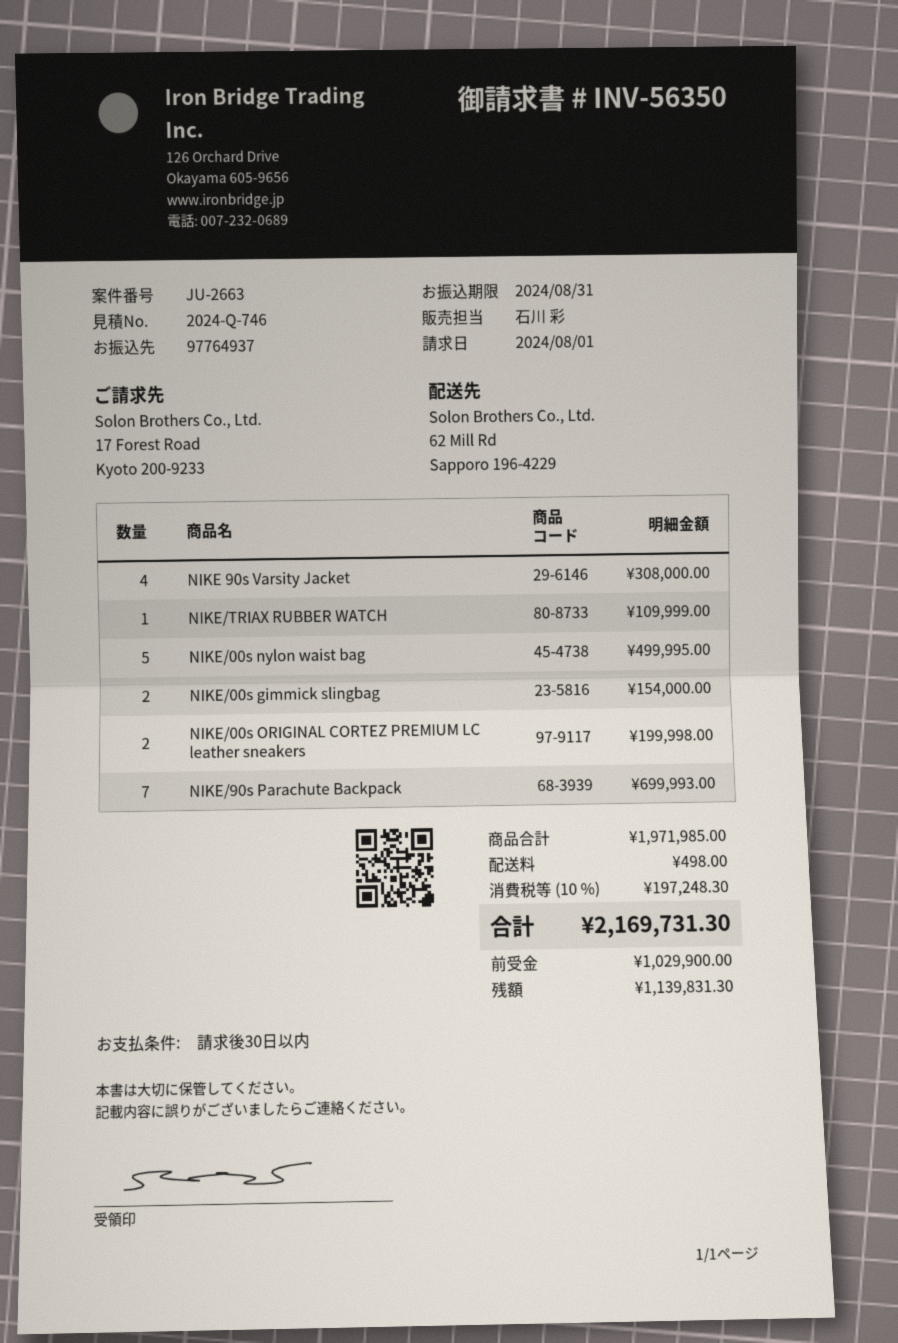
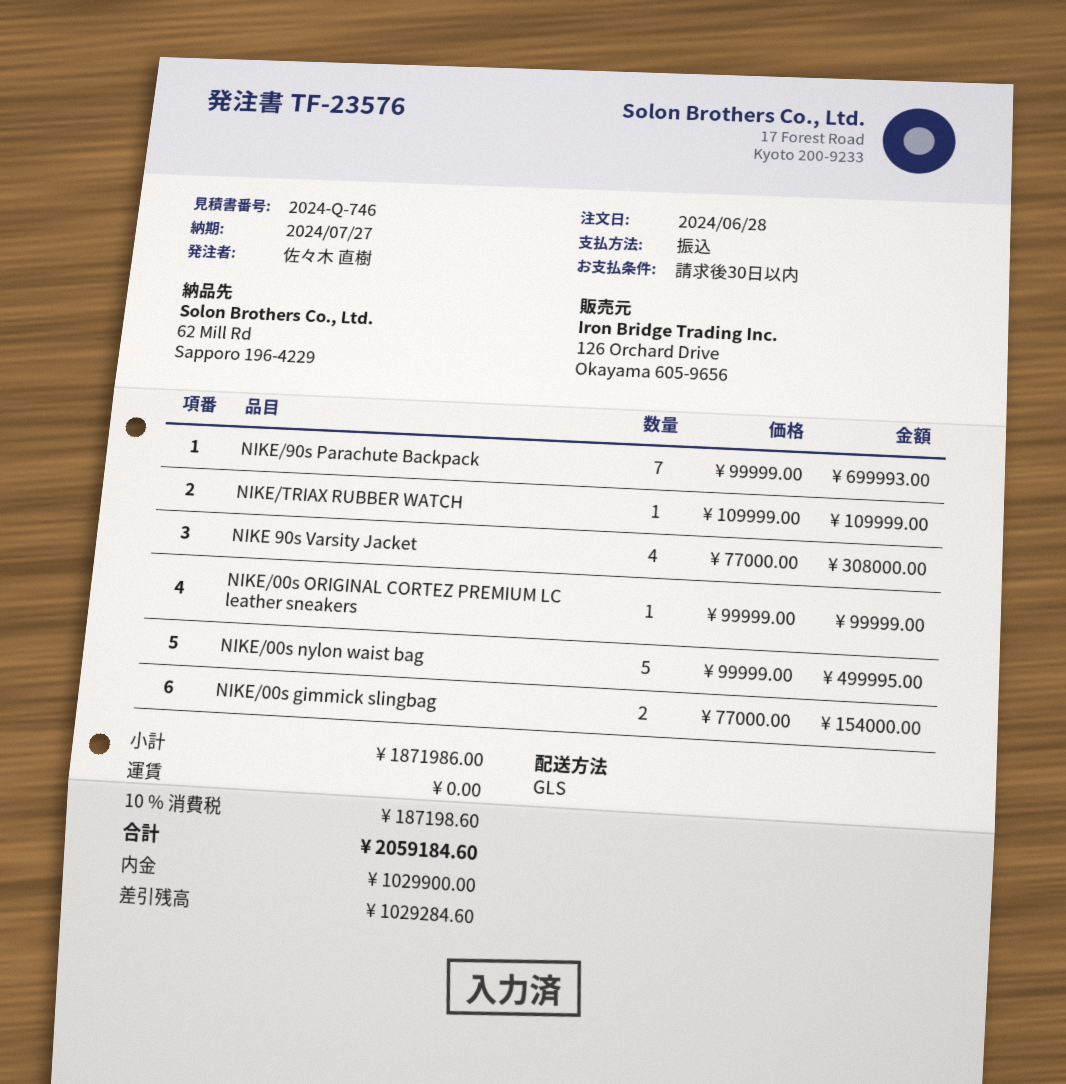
NIKE/00s ORIGINAL CORTEZ PREMIUM LC leather sneakers: 2 for 199998.00 -> 1 for 99999.00
subtotal: 1971985.00 -> 1871986.00
shipping: 498.00 -> 0.00
tax: 10% = 197248.30 -> 10% = 187198.60
total: 2169731.30 -> 2059184.60
balance: 1139831.30 -> 1029284.60

